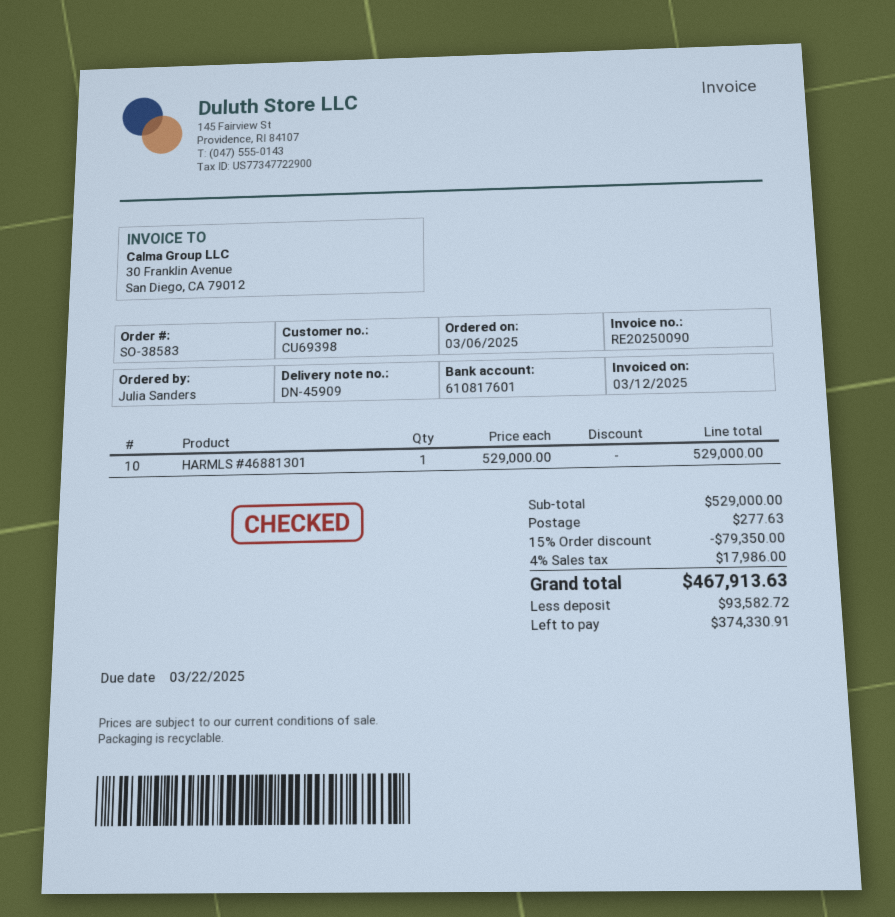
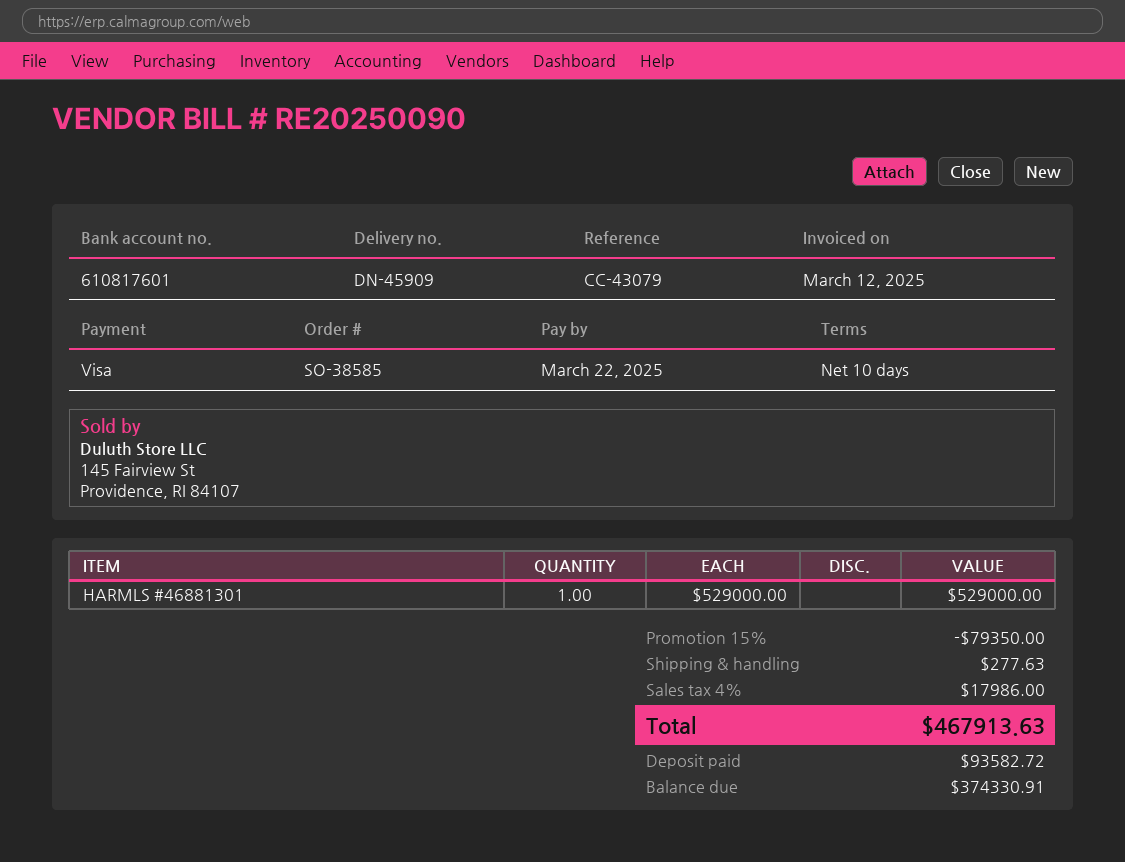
order number: SO-38583 -> SO-38585

